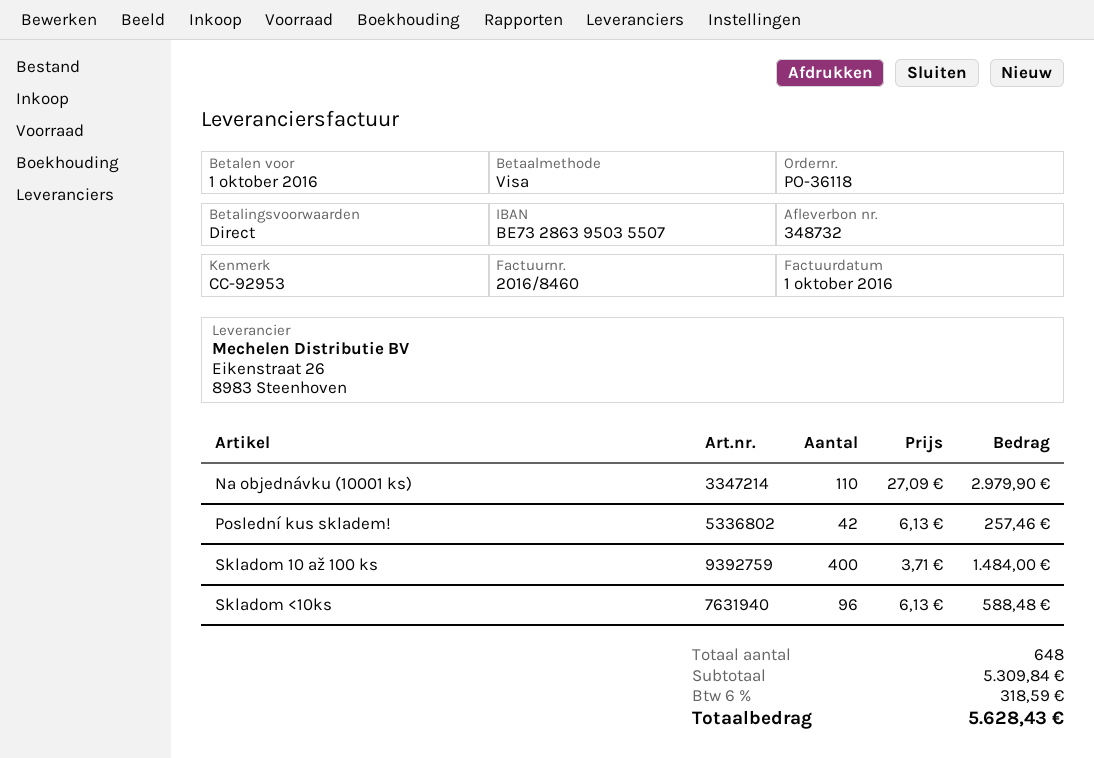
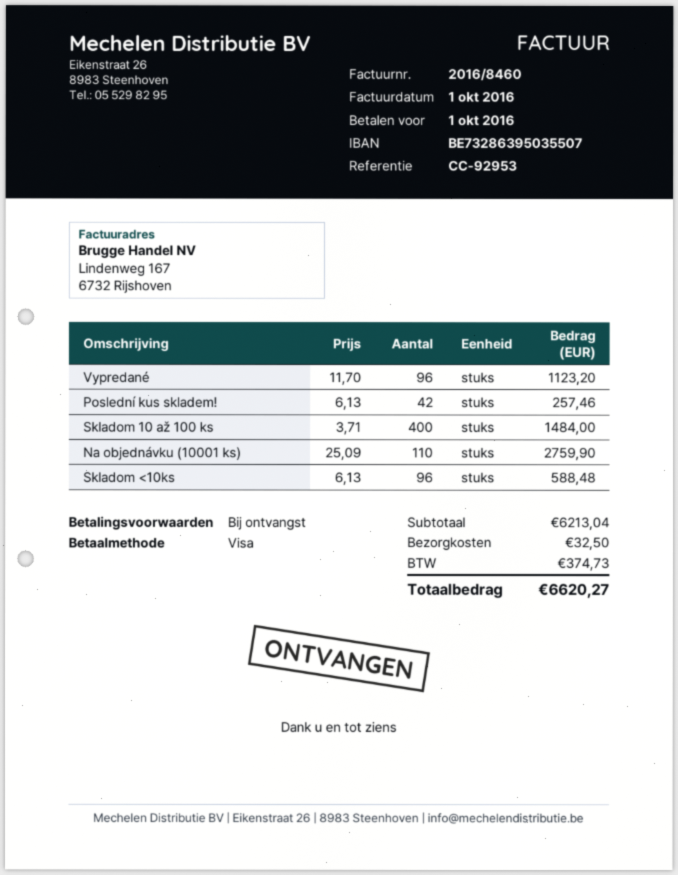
Na objednávku (10001 ks): 110 x 27.09 = 2979.90 -> 110 x 25.09 = 2759.90
Vypredané: none -> 96 x 11.70 = 1123.20
subtotal: 5309.84 -> 6213.04
shipping: none -> 32.50
tax: 318.59 -> 374.73
total: 5628.43 -> 6620.27

